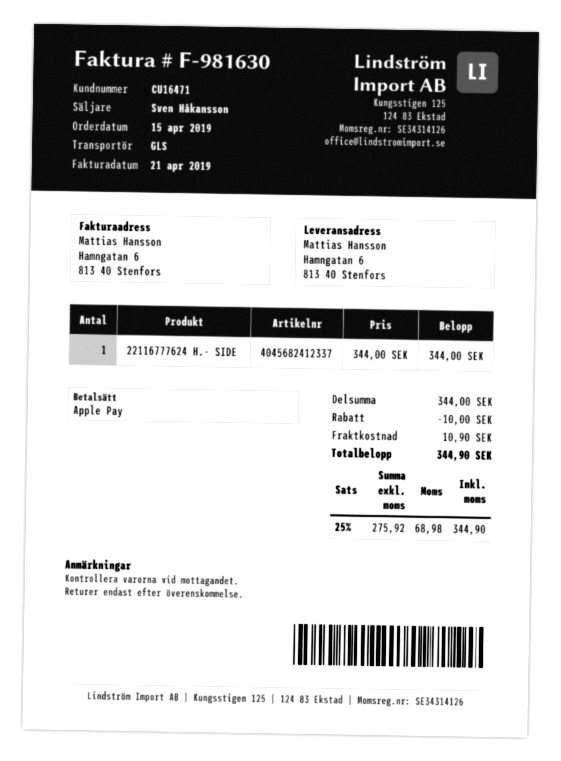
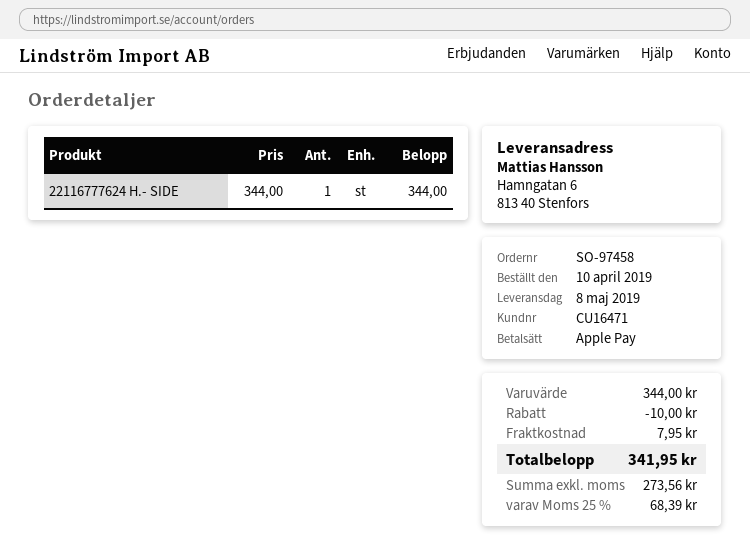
order date: 2019-04-15 -> 2019-04-10
shipping: 10.90 -> 7.95
net: 275.92 -> 273.56
tax: 25% = 68.98 -> 25% = 68.39
total: 344.90 -> 341.95

